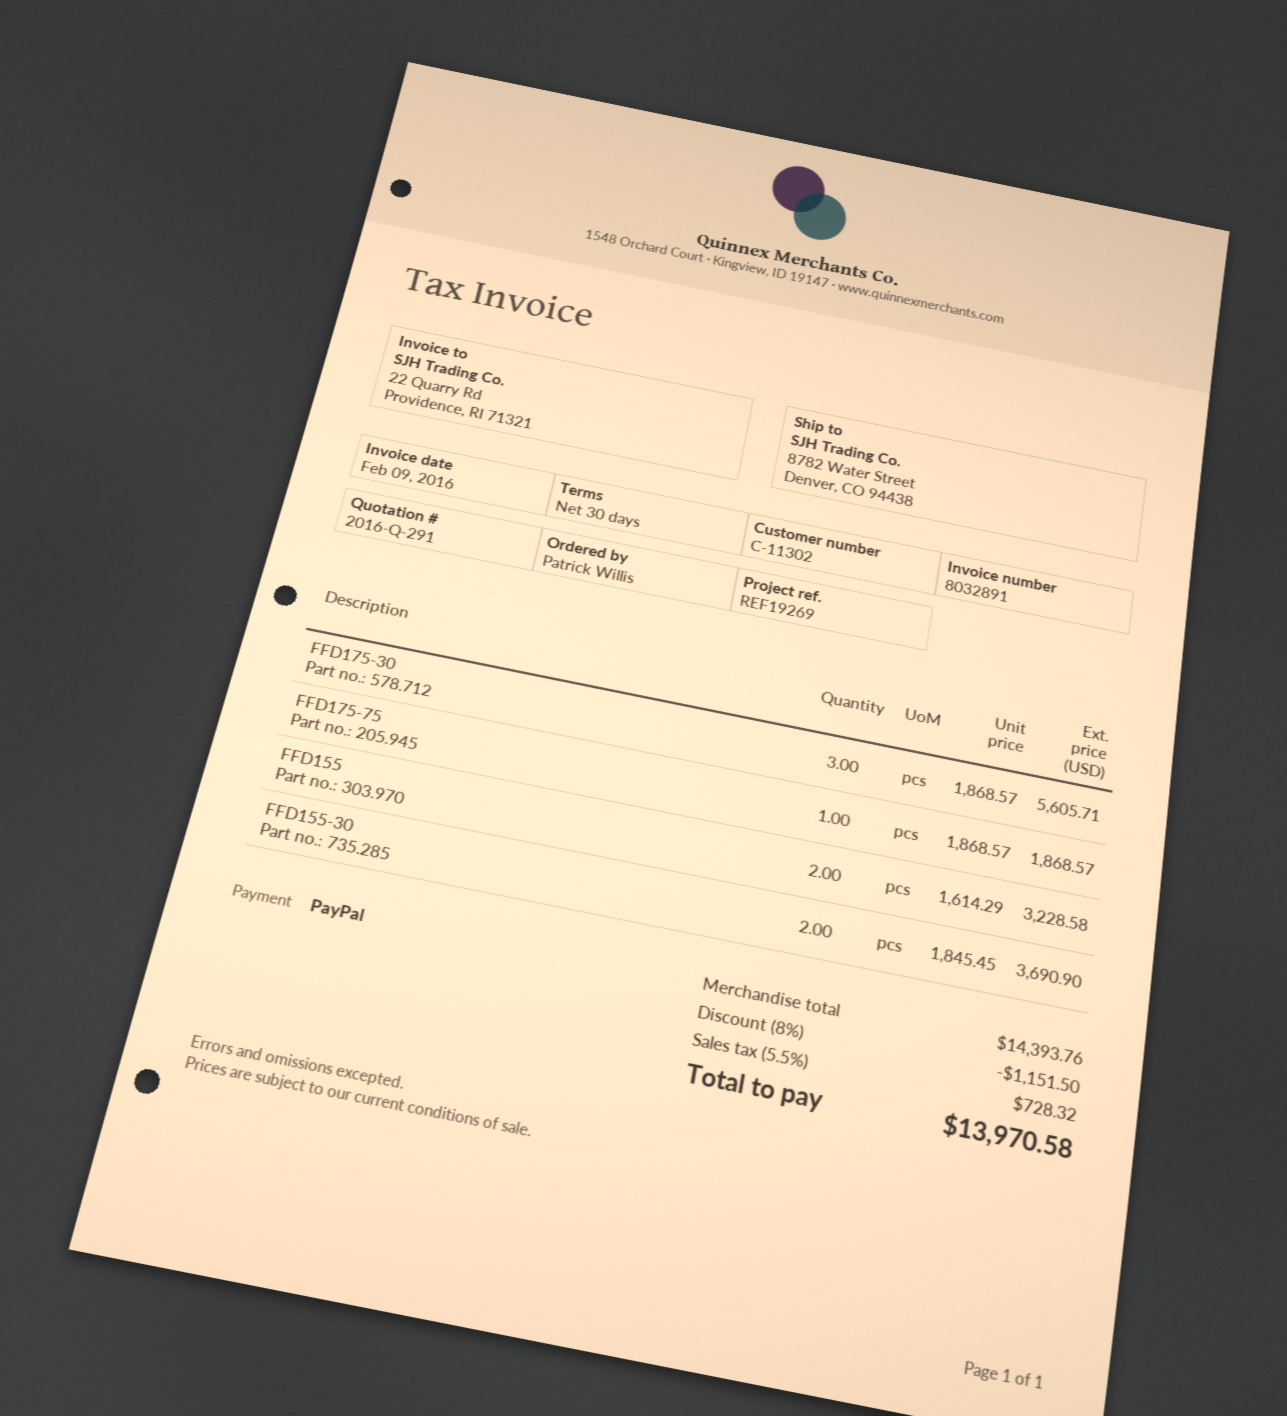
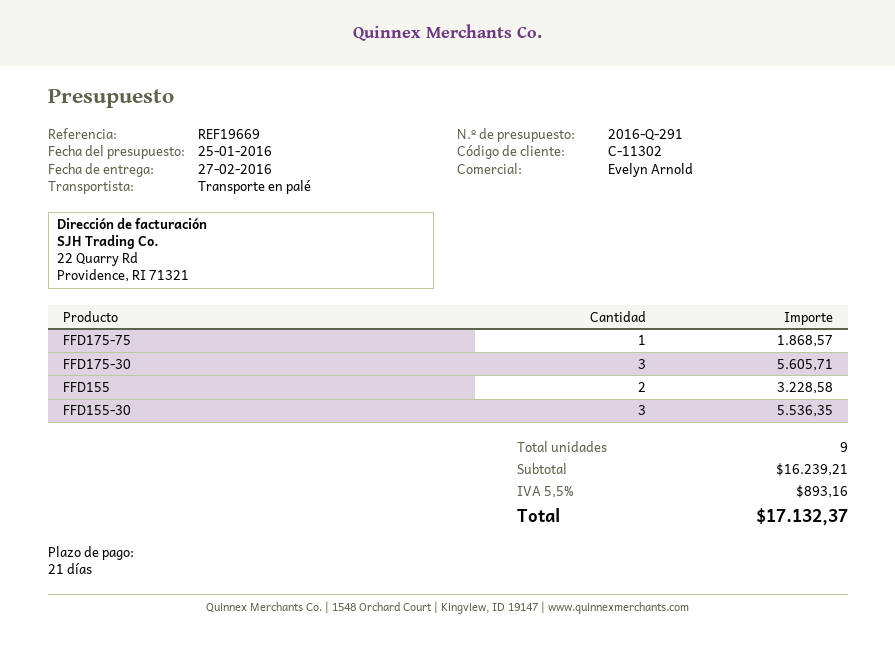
payment terms: 30 days -> 21 days
reference: REF19269 -> REF19669
FFD155-30: 2 for 3690.90 -> 3 for 5536.35
subtotal: 14393.76 -> 16239.21
discount: 8% = 1151.50 -> none
tax: 5.5% = 728.32 -> 5.5% = 893.16
total: 13970.58 -> 17132.37

